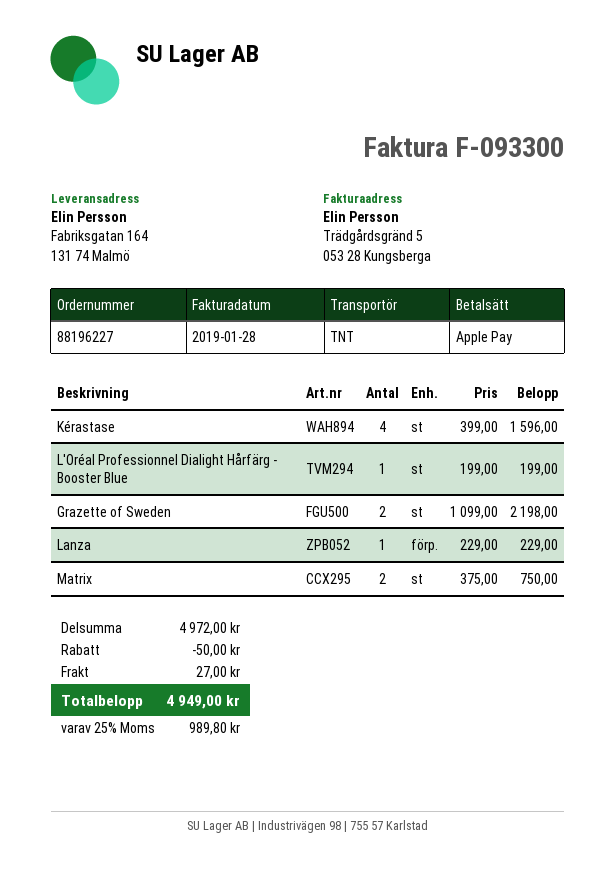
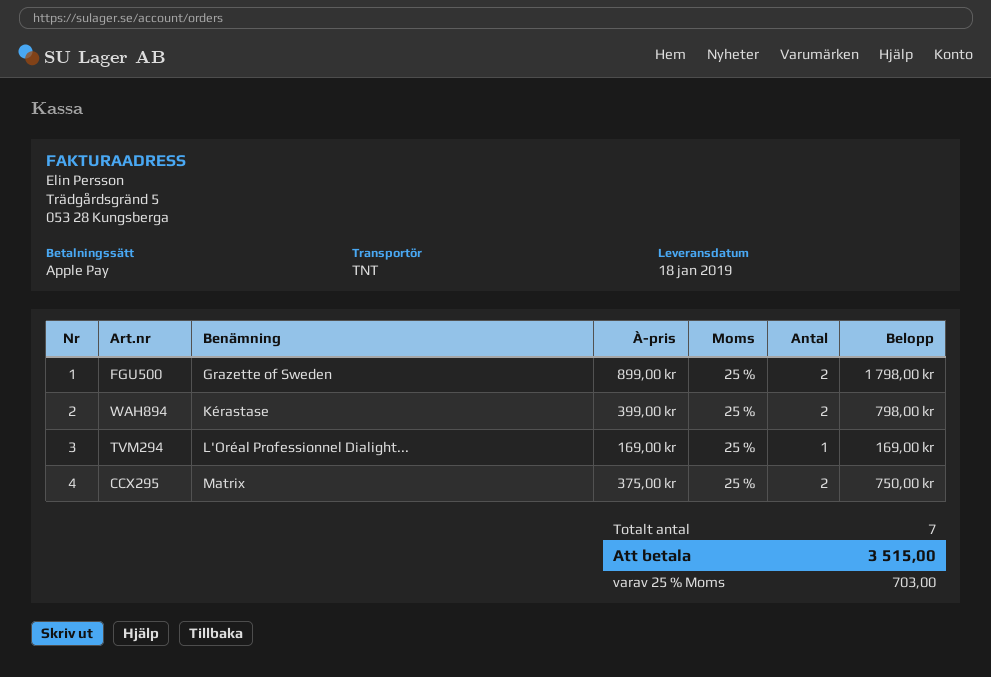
Kérastase: 4 x 399.00 = 1596.00 -> 2 x 399.00 = 798.00
L'Oréal Professionnel Dialight Hårfärg - Booster Blue: 1 x 199.00 = 199.00 -> 1 x 169.00 = 169.00
Grazette of Sweden: 2 x 1099.00 = 2198.00 -> 2 x 899.00 = 1798.00
Lanza: 1 x 229.00 = 229.00 -> none
discount: 50.00 -> none
shipping: 27.00 -> none
tax: 25% = 989.80 -> 25% = 703.00
total: 4949.00 -> 3515.00

